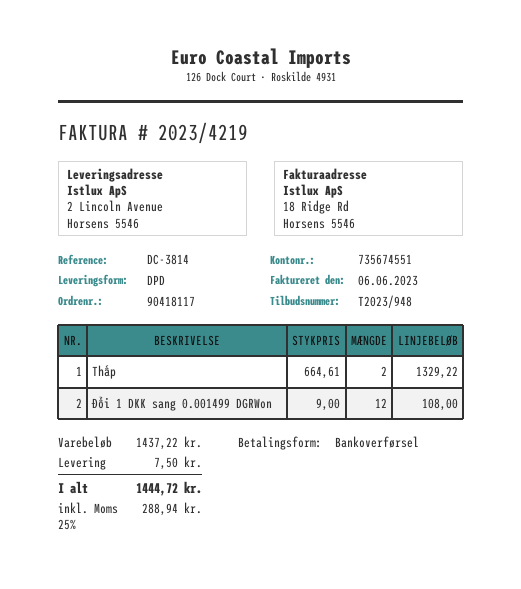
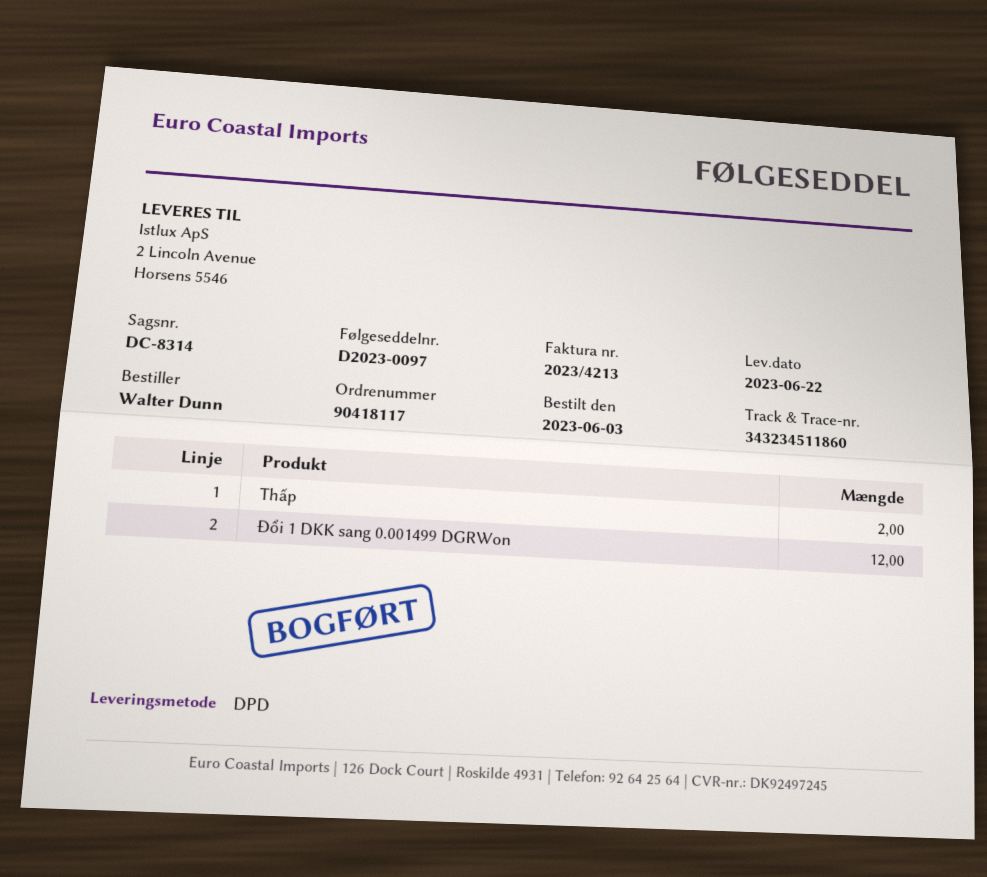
invoice number: 2023/4219 -> 2023/4213
reference: DC-3814 -> DC-8314

